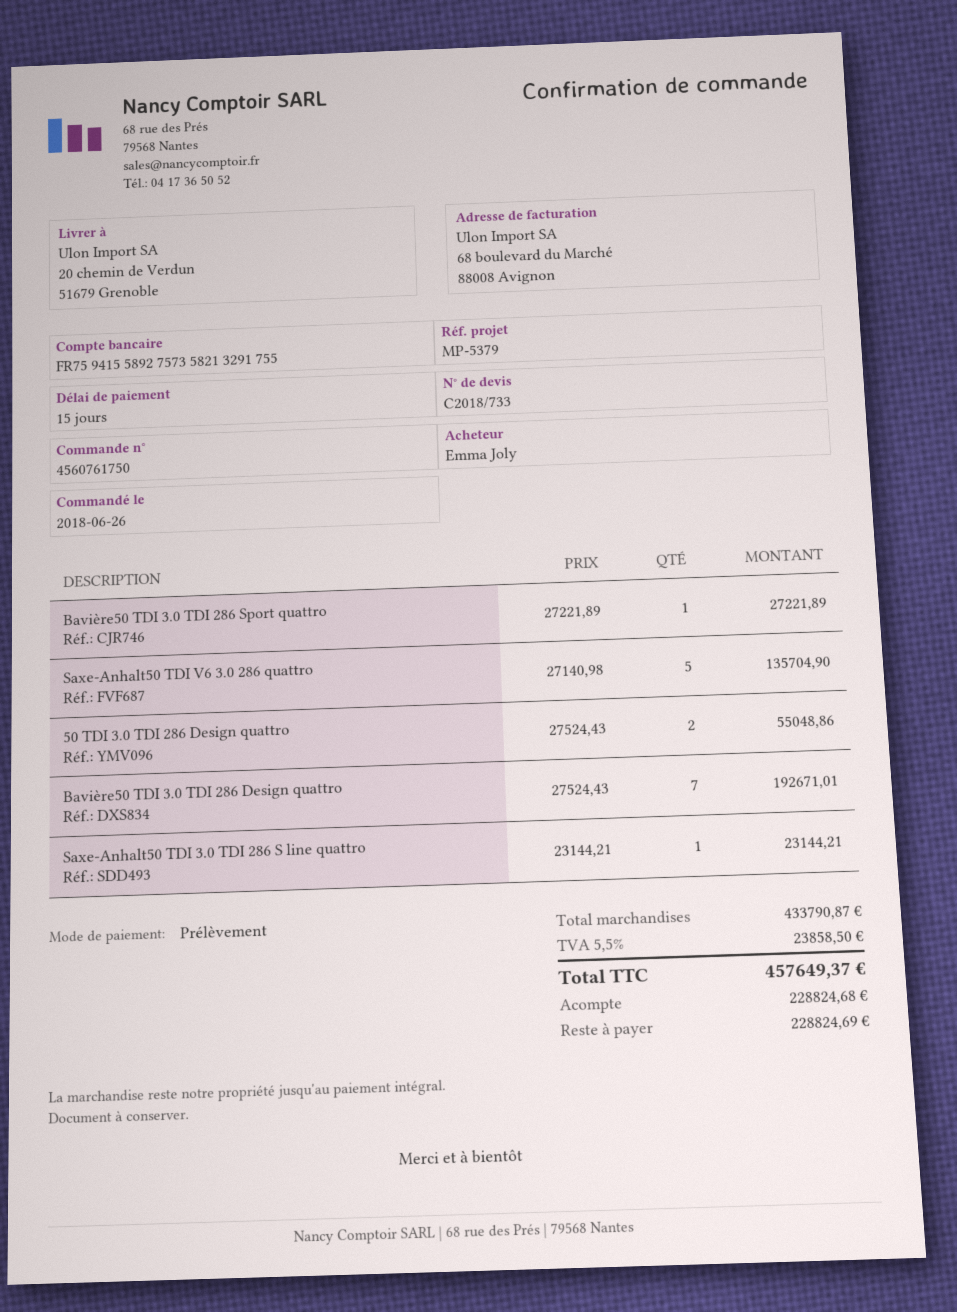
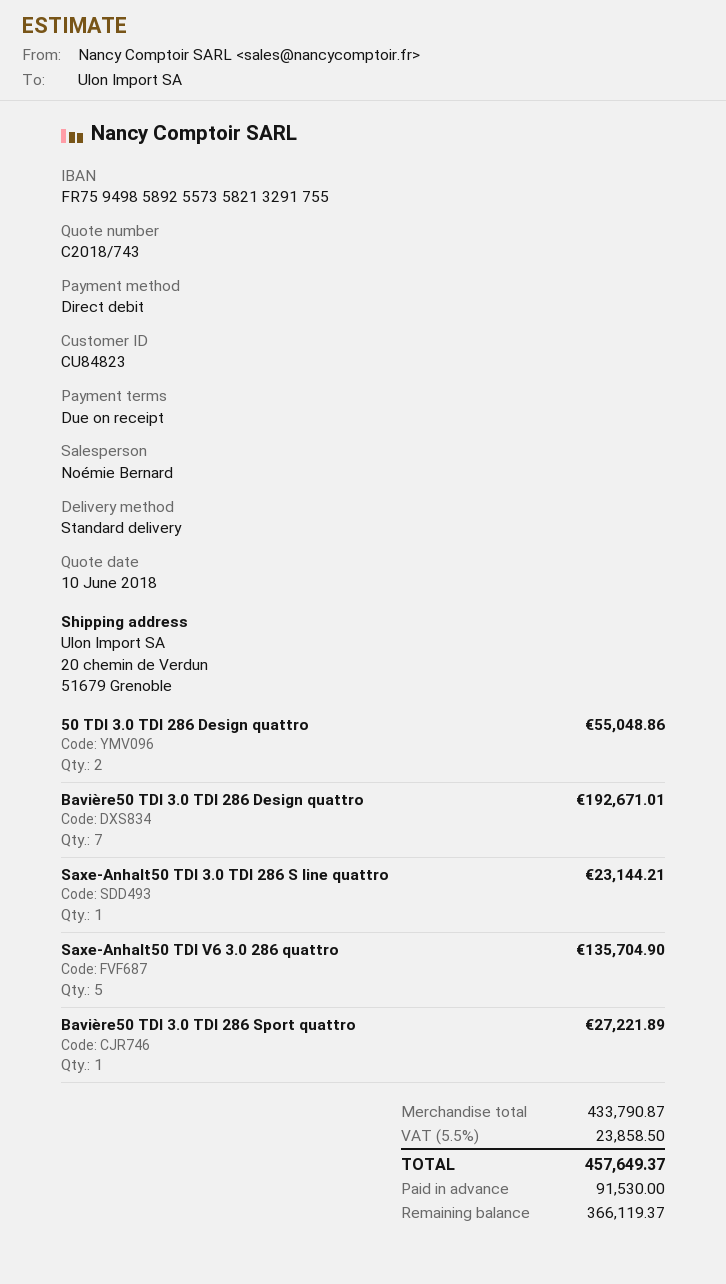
quote number: C2018/733 -> C2018/743
payment terms: 15 days -> on receipt
bank account: FR7594155892757358213291755 -> FR7594985892557358213291755
deposit: 228824.68 -> 91530.00
balance: 228824.69 -> 366119.37

